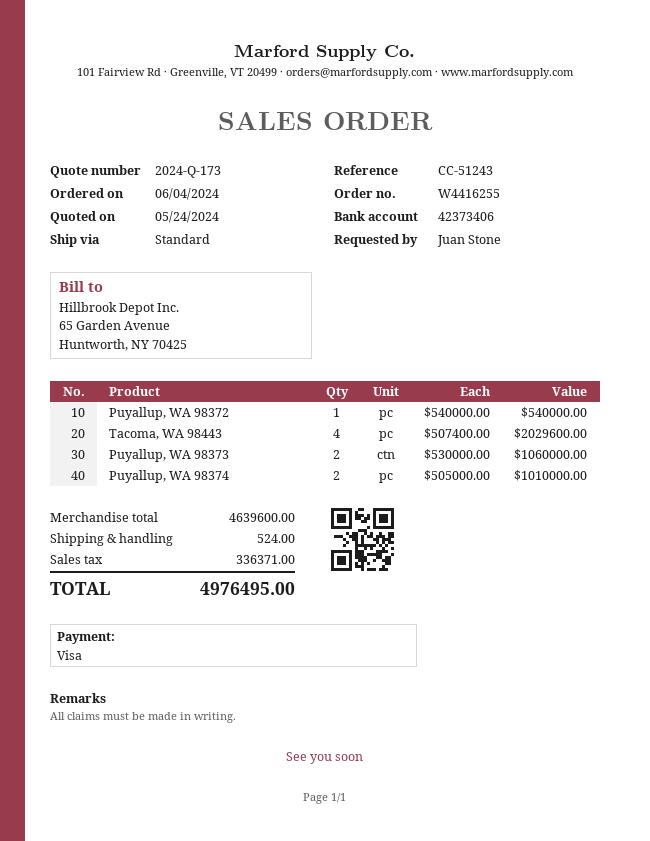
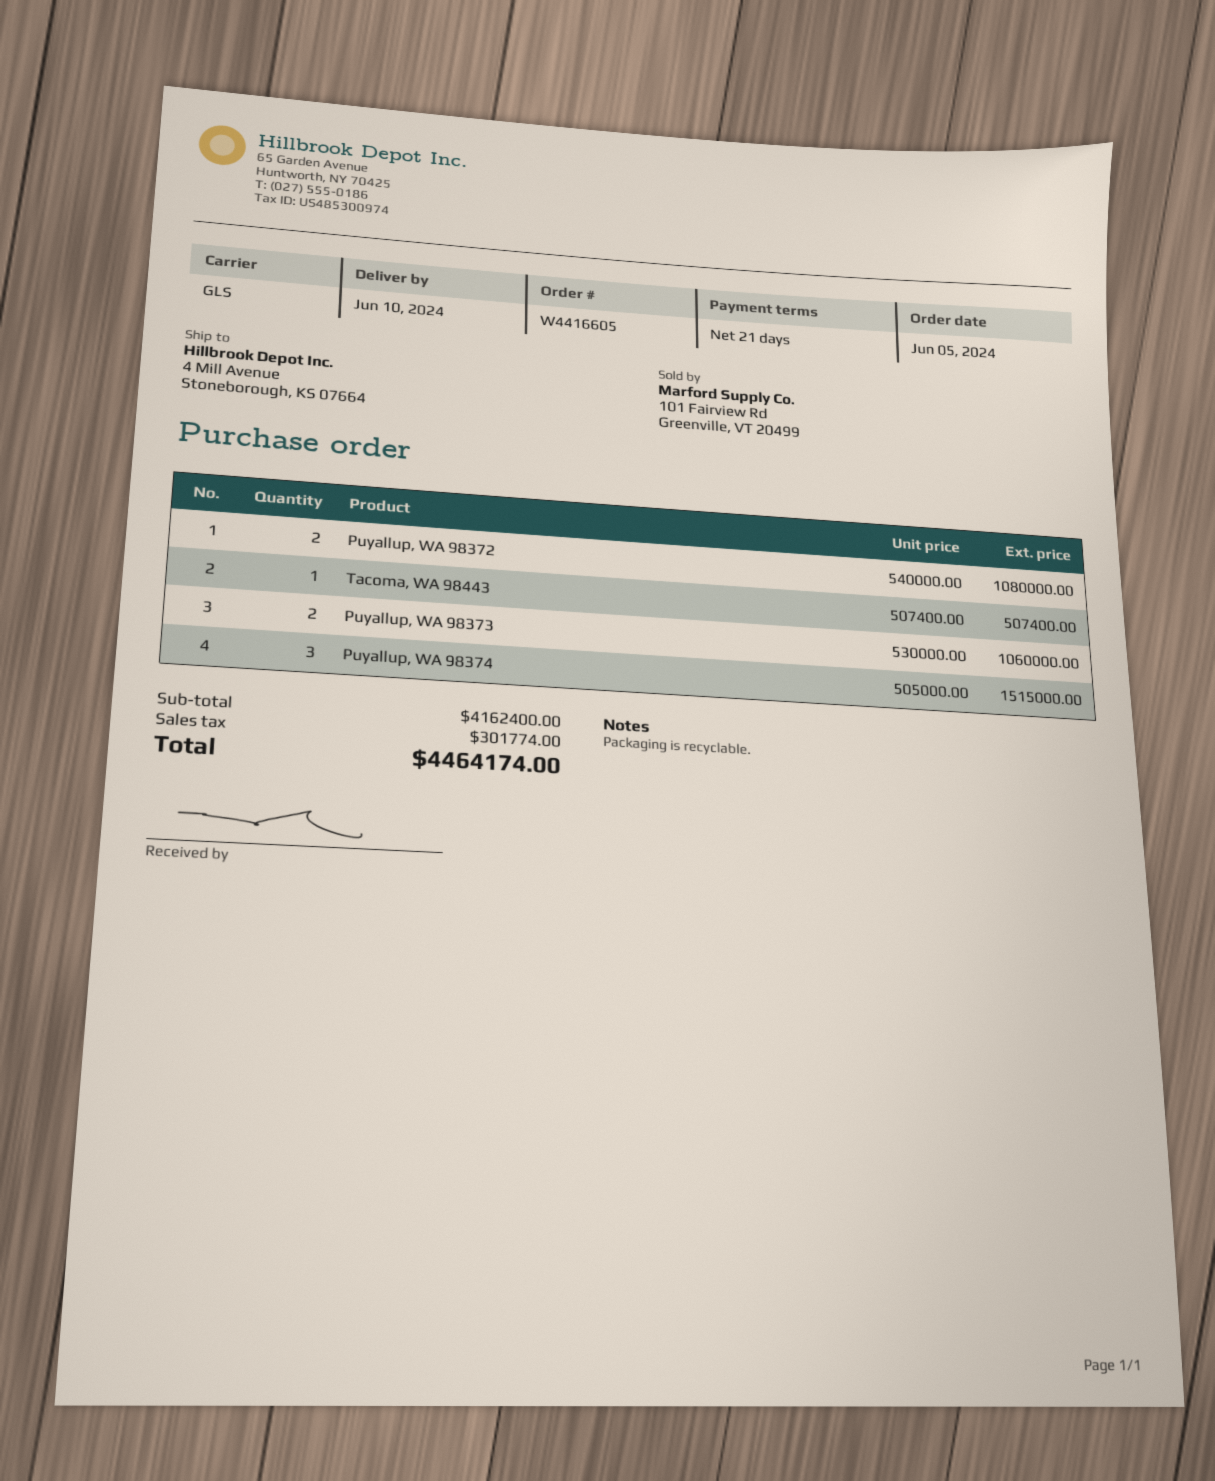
order number: W4416255 -> W4416605
order date: 2024-06-04 -> 2024-06-05
shipping method: standard -> GLS
Puyallup, WA 98372: 1 x 540000.00 = 540000.00 -> 2 x 540000.00 = 1080000.00
Tacoma, WA 98443: 4 x 507400.00 = 2029600.00 -> 1 x 507400.00 = 507400.00
Puyallup, WA 98374: 2 x 505000.00 = 1010000.00 -> 3 x 505000.00 = 1515000.00
subtotal: 4639600.00 -> 4162400.00
shipping: 524.00 -> none
tax: 336371.00 -> 301774.00
total: 4976495.00 -> 4464174.00

